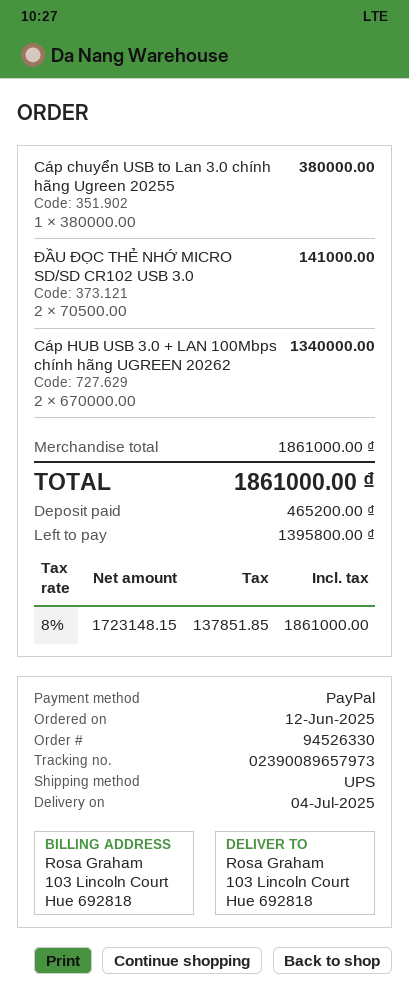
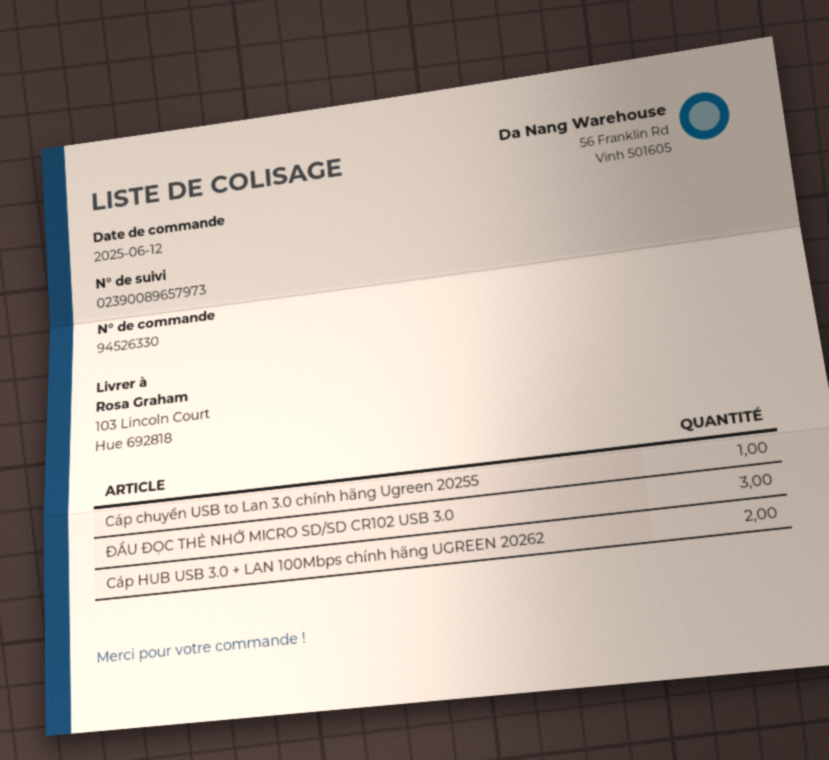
ĐẦU ĐỌC THẺ NHỚ MICRO SD/SD CR102 USB 3.0: 2 -> 3

